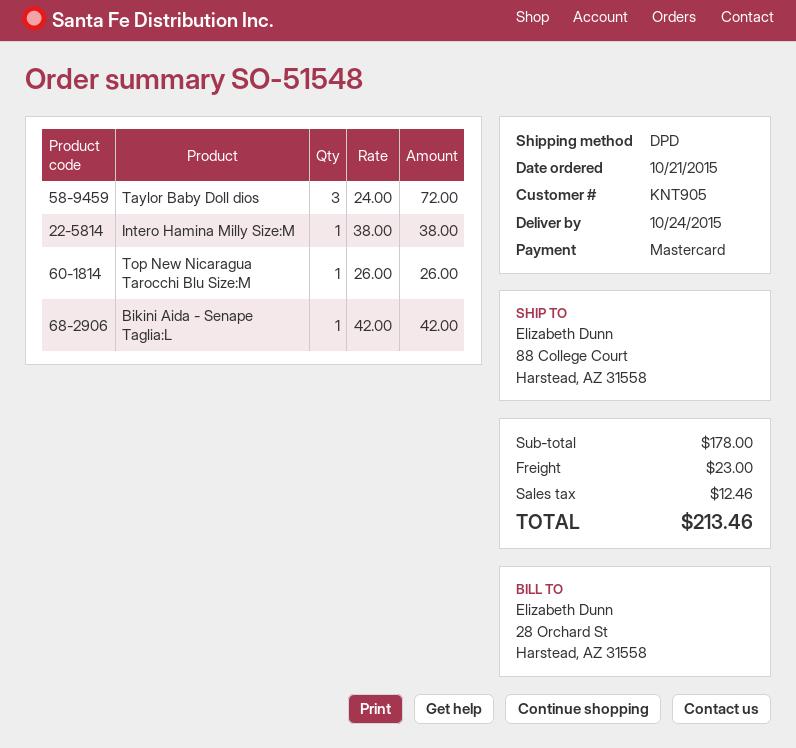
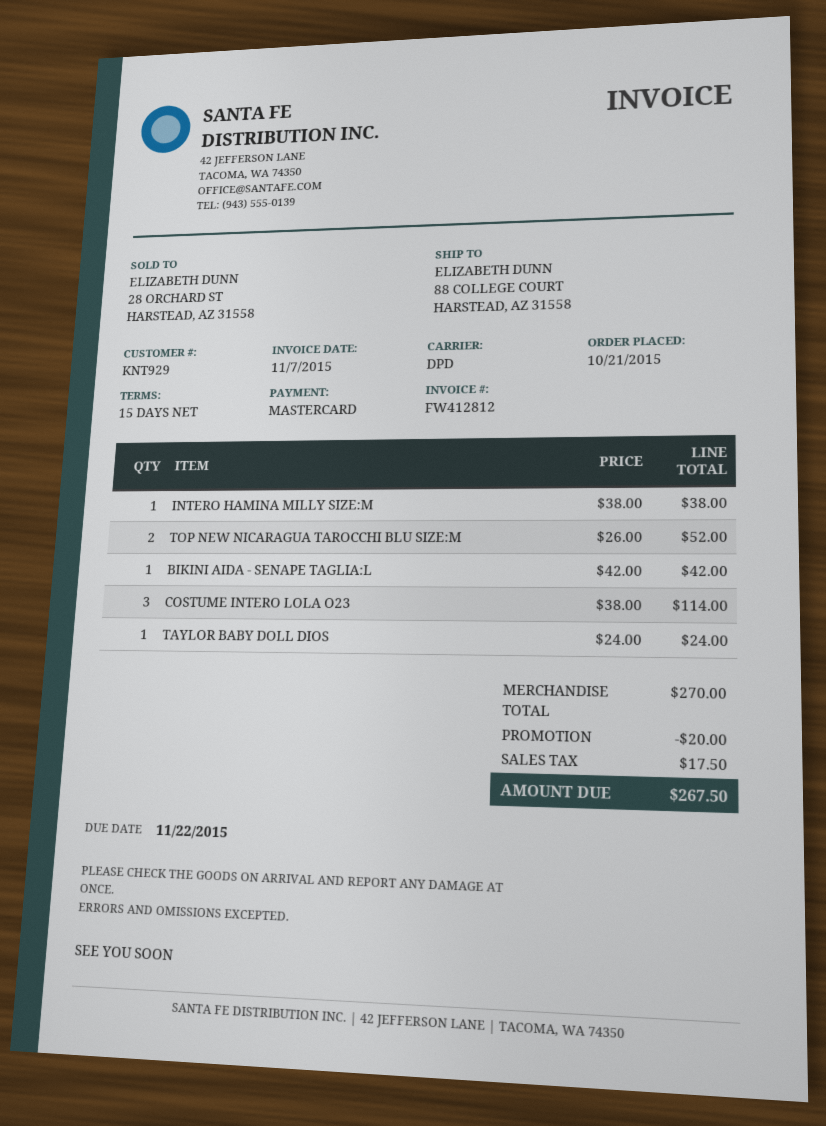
customer number: KNT905 -> KNT929
Taylor Baby Doll dios: 3 x 24.00 = 72.00 -> 1 x 24.00 = 24.00
Top New Nicaragua Tarocchi Blu Size:M: 1 x 26.00 = 26.00 -> 2 x 26.00 = 52.00
COSTUME INTERO LOLA O23: none -> 3 x 38.00 = 114.00
subtotal: 178.00 -> 270.00
discount: none -> 20.00
shipping: 23.00 -> none
tax: 12.46 -> 17.50
total: 213.46 -> 267.50

